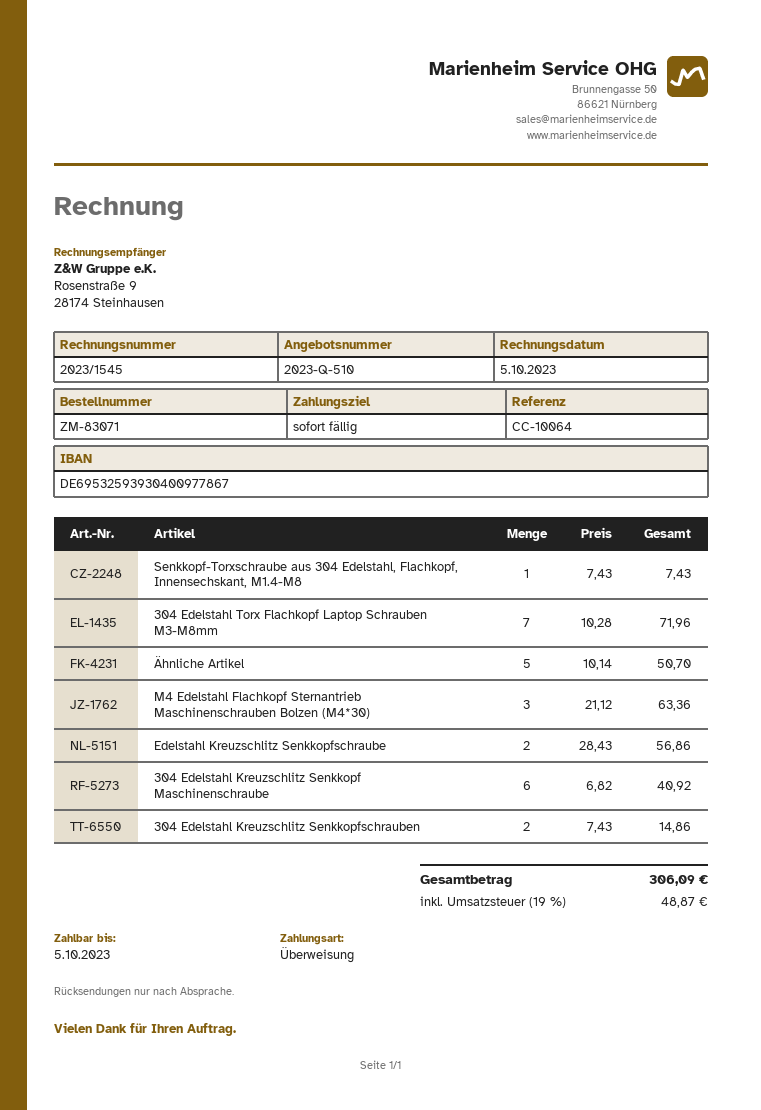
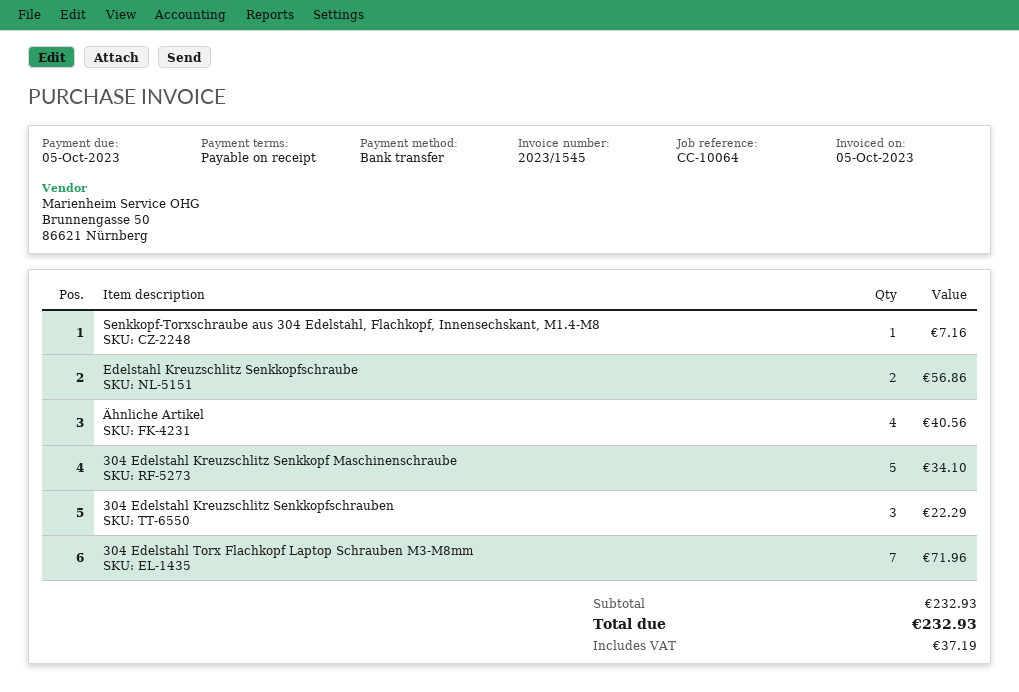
Senkkopf-Torxschraube aus 304 Edelstahl, Flachkopf, Innensechskant, M1.4-M8: 1 for 7.43 -> 1 for 7.16
Ähnliche Artikel: 5 for 50.70 -> 4 for 40.56
M4 Edelstahl Flachkopf Sternantrieb Maschinenschrauben Bolzen (M4*30): 3 for 63.36 -> none
304 Edelstahl Kreuzschlitz Senkkopf Maschinenschraube: 6 for 40.92 -> 5 for 34.10
304 Edelstahl Kreuzschlitz Senkkopfschrauben: 2 for 14.86 -> 3 for 22.29
tax: 48.87 -> 37.19
total: 306.09 -> 232.93

